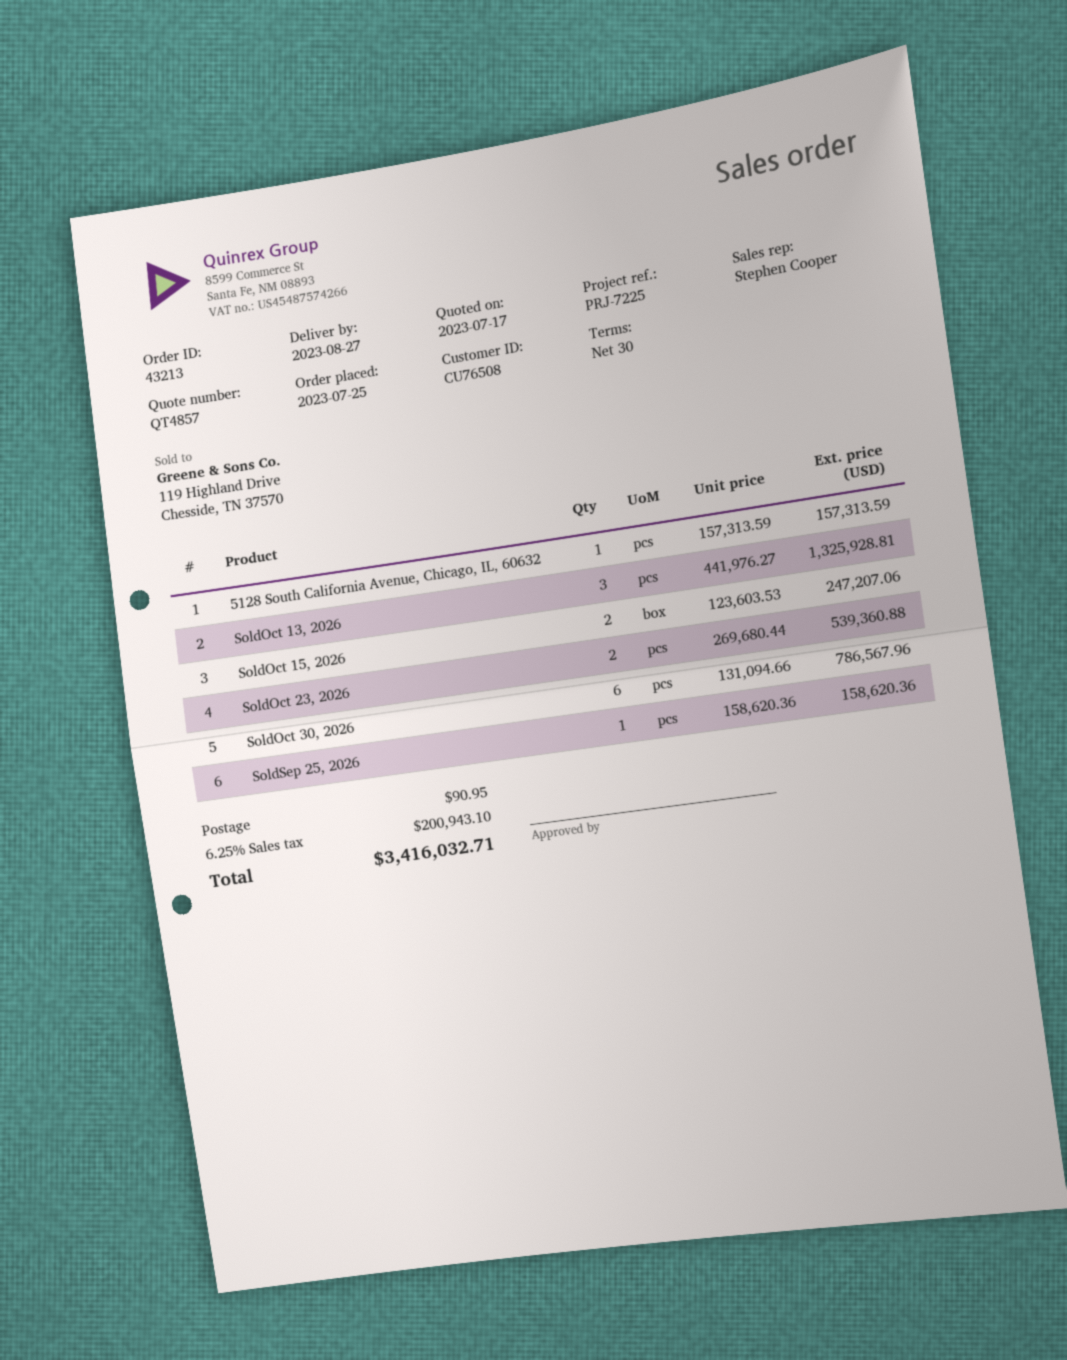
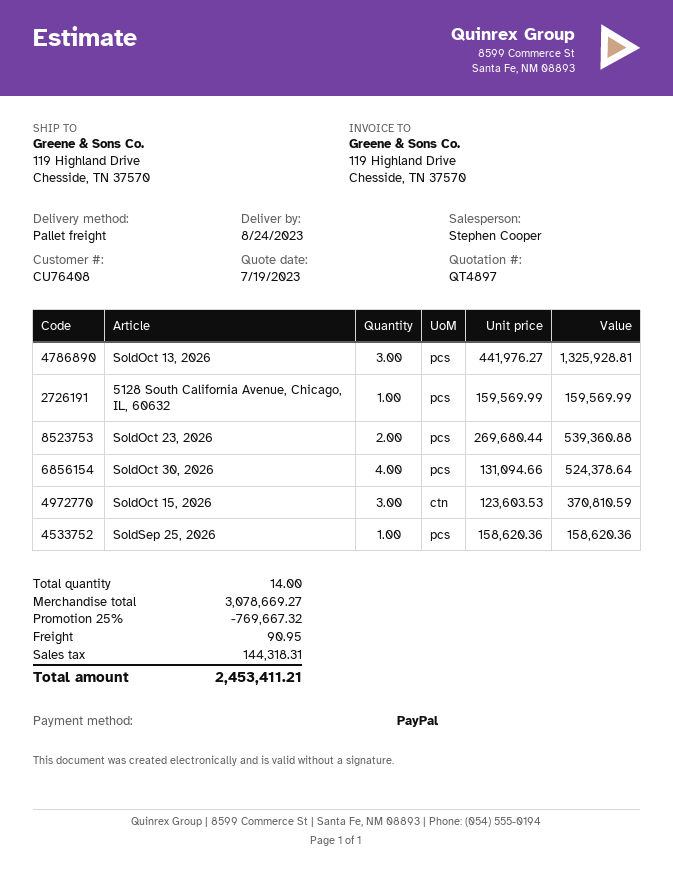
quote number: QT4857 -> QT4897
quote date: 2023-07-17 -> 2023-07-19
delivery date: 2023-08-27 -> 2023-08-24
customer number: CU76508 -> CU76408
5128 South California Avenue, Chicago, IL, 60632: 1 x 157313.59 = 157313.59 -> 1 x 159569.99 = 159569.99
SoldOct 15, 2026: 2 x 123603.53 = 247207.06 -> 3 x 123603.53 = 370810.59
SoldOct 30, 2026: 6 x 131094.66 = 786567.96 -> 4 x 131094.66 = 524378.64
discount: none -> 25% = 769667.32
tax: 200943.10 -> 144318.31
total: 3416032.71 -> 2453411.21

